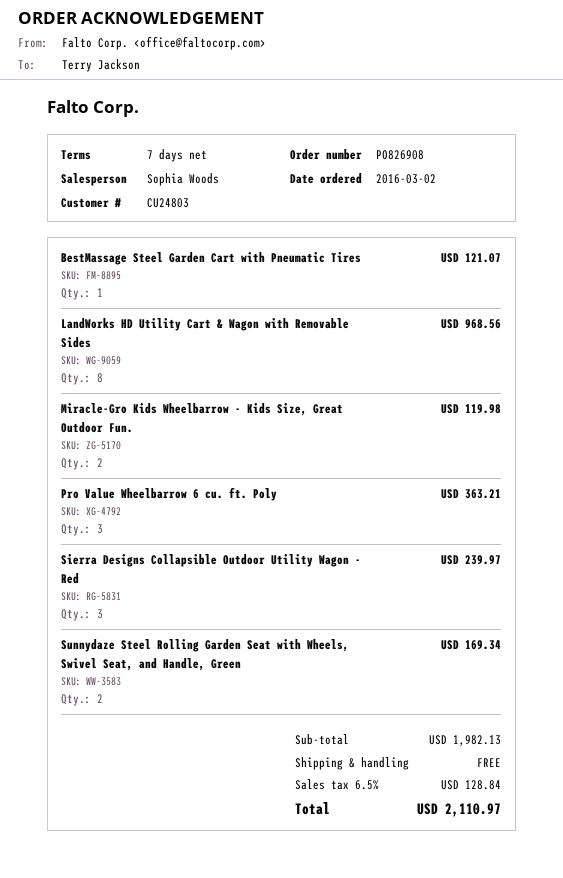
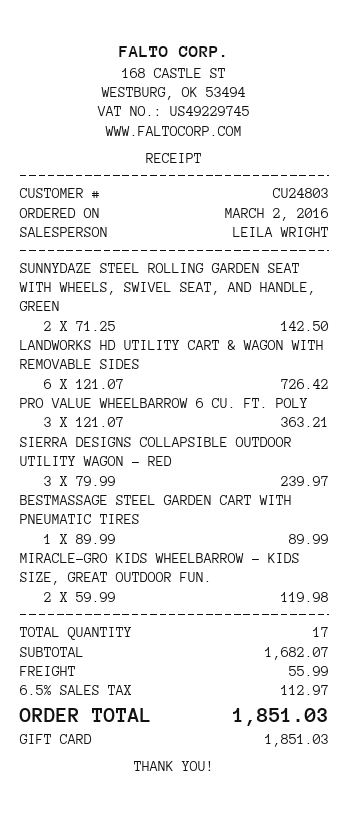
sales rep: Sophia Woods -> LEILA WRIGHT
BestMassage Steel Garden Cart with Pneumatic Tires: 1 for 121.07 -> 1 for 89.99
LandWorks HD Utility Cart & Wagon with Removable Sides: 8 for 968.56 -> 6 for 726.42
Sunnydaze Steel Rolling Garden Seat with Wheels, Swivel Seat, and Handle, Green: 2 for 169.34 -> 2 for 142.50
subtotal: 1982.13 -> 1682.07
shipping: 0.00 -> 55.99
tax: 6.5% = 128.84 -> 6.5% = 112.97
total: 2110.97 -> 1851.03

